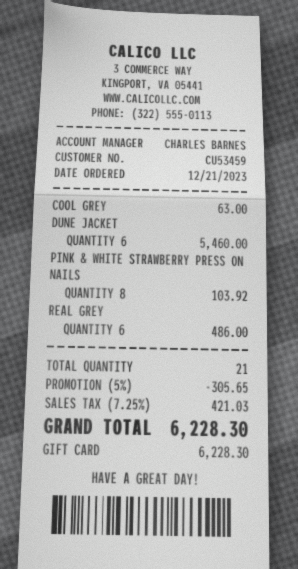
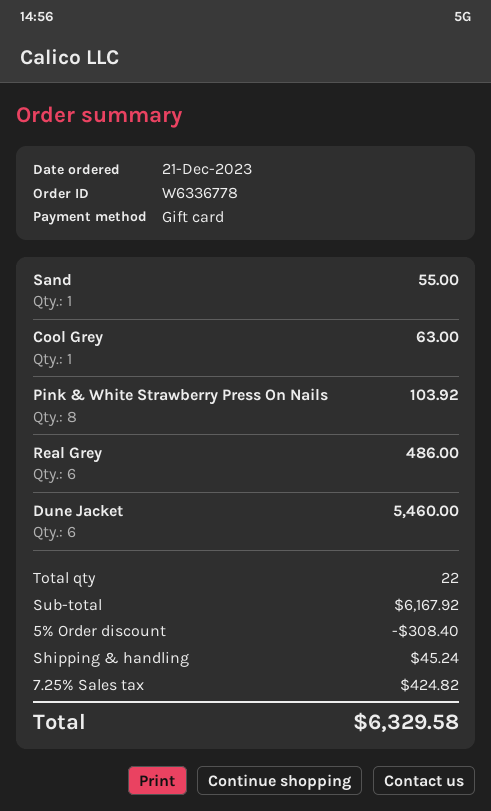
Sand: none -> 1 for 55.00
total quantity: 21 -> 22
discount: 5% = 305.65 -> 5% = 308.40
shipping: none -> 45.24
tax: 7.25% = 421.03 -> 7.25% = 424.82
total: 6228.30 -> 6329.58

